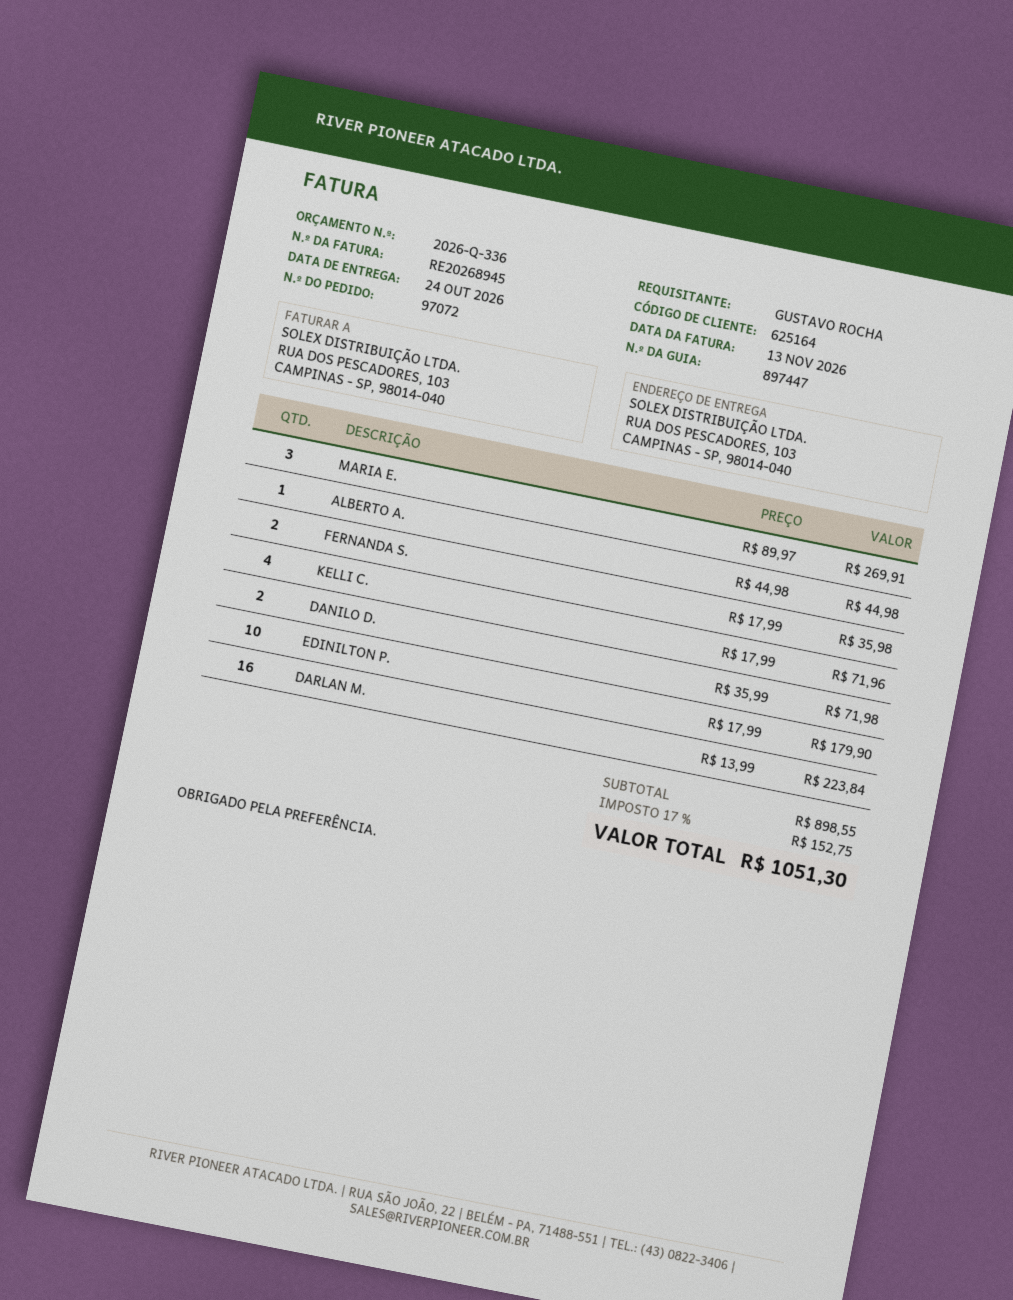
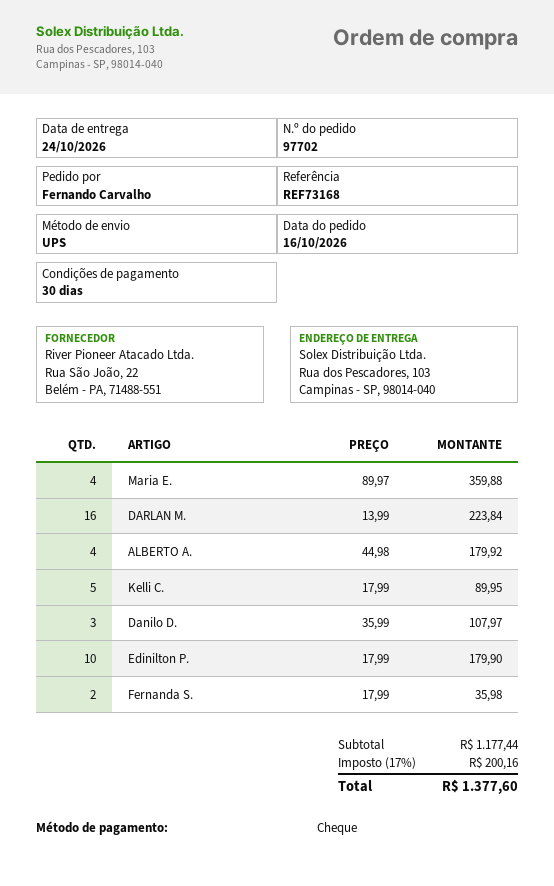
order number: 97072 -> 97702
ordered by: GUSTAVO ROCHA -> Fernando Carvalho
MARIA E.: 3 x 89.97 = 269.91 -> 4 x 89.97 = 359.88
ALBERTO A.: 1 x 44.98 = 44.98 -> 4 x 44.98 = 179.92
KELLI C.: 4 x 17.99 = 71.96 -> 5 x 17.99 = 89.95
DANILO D.: 2 x 35.99 = 71.98 -> 3 x 35.99 = 107.97
subtotal: 898.55 -> 1177.44
tax: 17% = 152.75 -> 17% = 200.16
total: 1051.30 -> 1377.60

